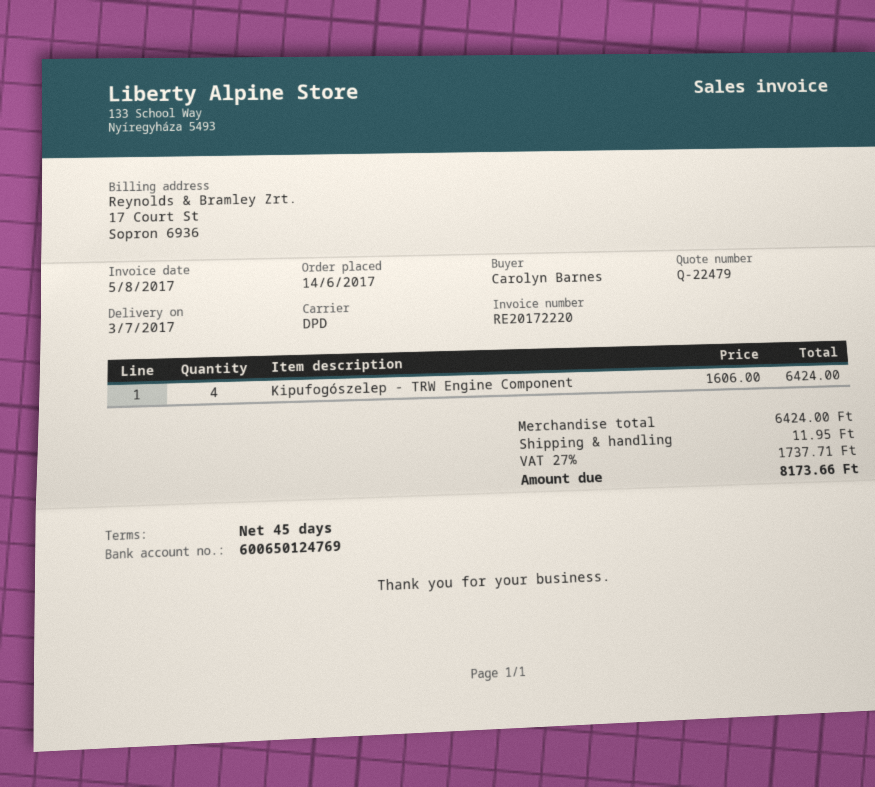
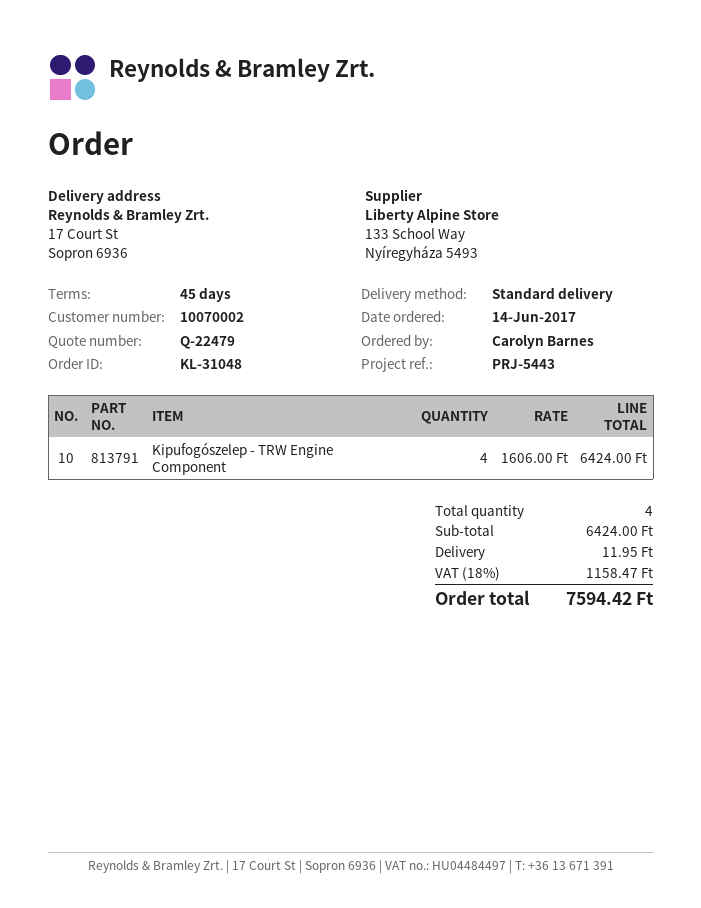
shipping method: DPD -> standard
tax: 27% = 1737.71 -> 18% = 1158.47
total: 8173.66 -> 7594.42

